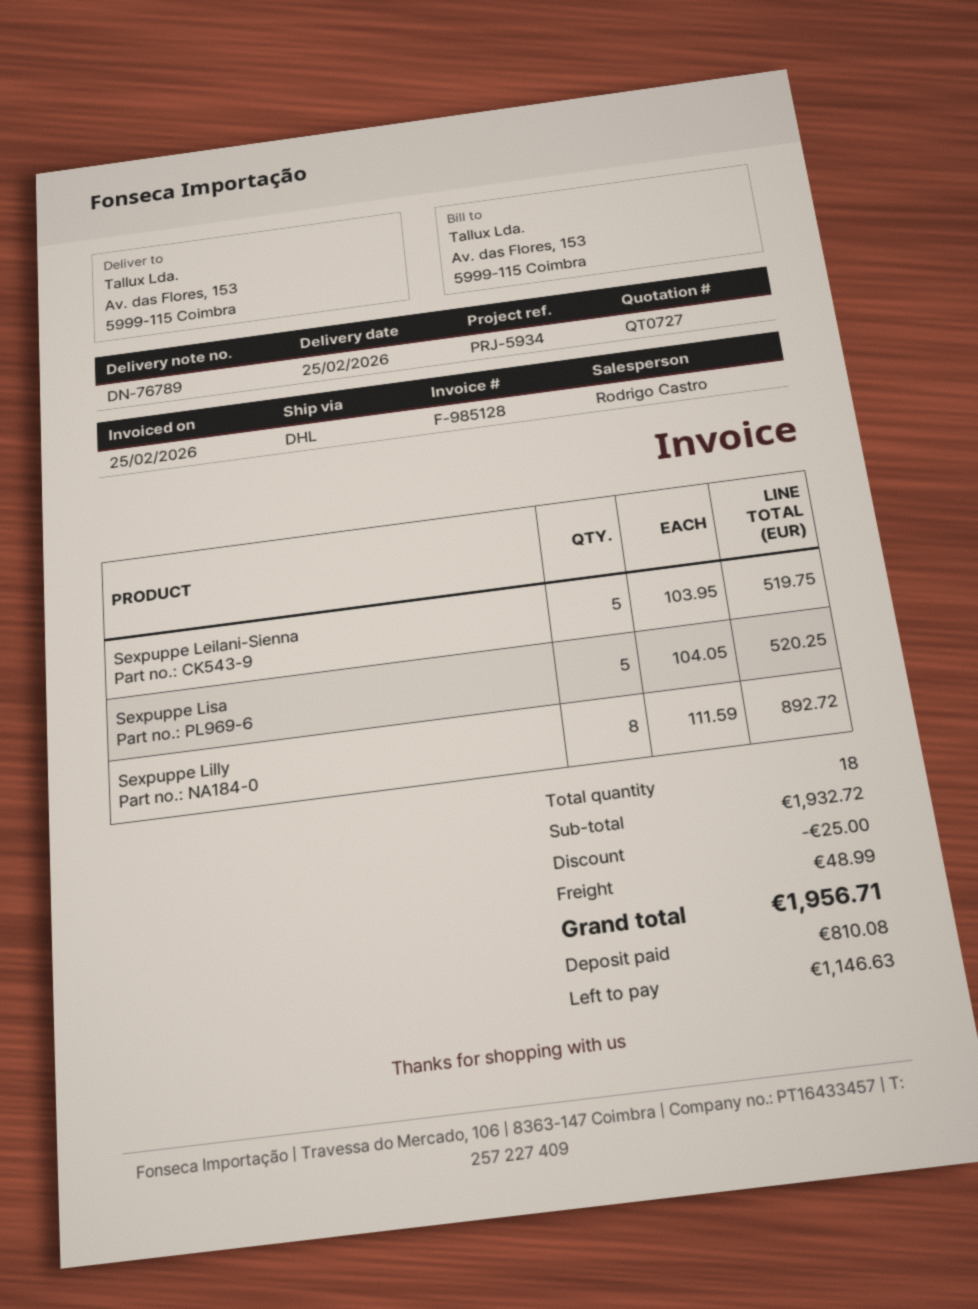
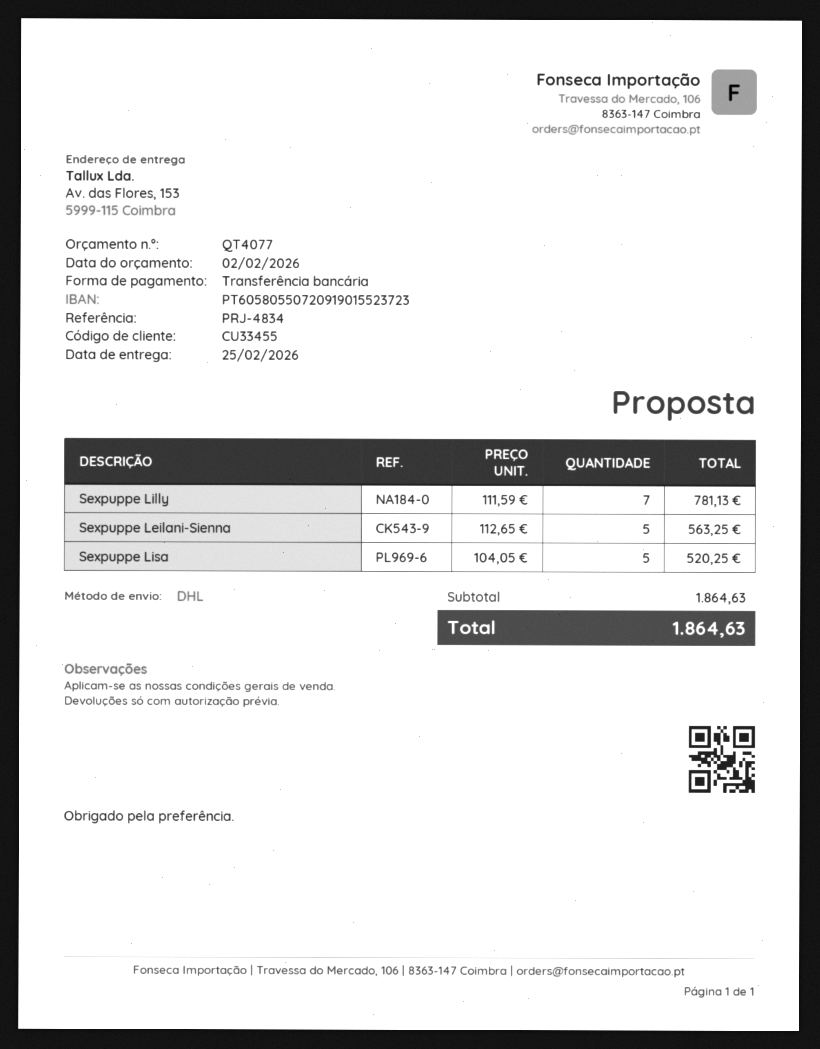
quote number: QT0727 -> QT4077
reference: PRJ-5934 -> PRJ-4834
Sexpuppe Leilani-Sienna: 5 x 103.95 = 519.75 -> 5 x 112.65 = 563.25
Sexpuppe Lilly: 8 x 111.59 = 892.72 -> 7 x 111.59 = 781.13
subtotal: 1932.72 -> 1864.63
discount: 25.00 -> none
shipping: 48.99 -> none
total: 1956.71 -> 1864.63

